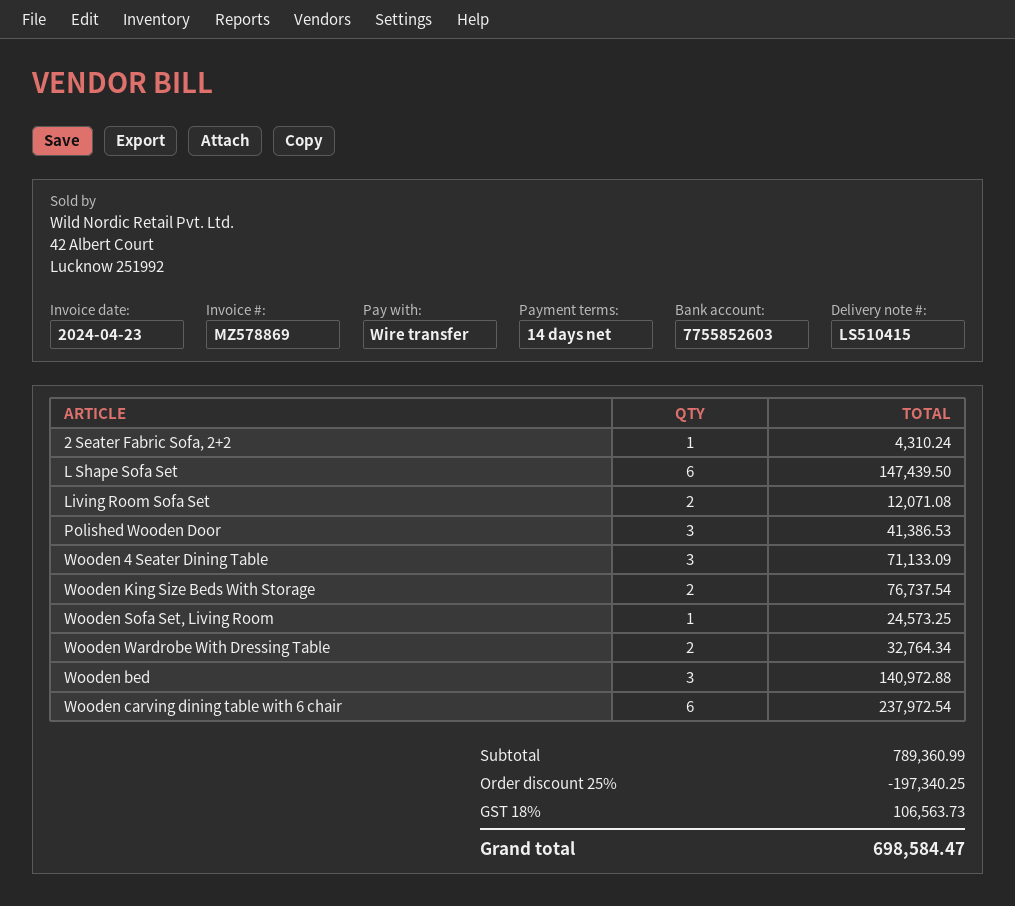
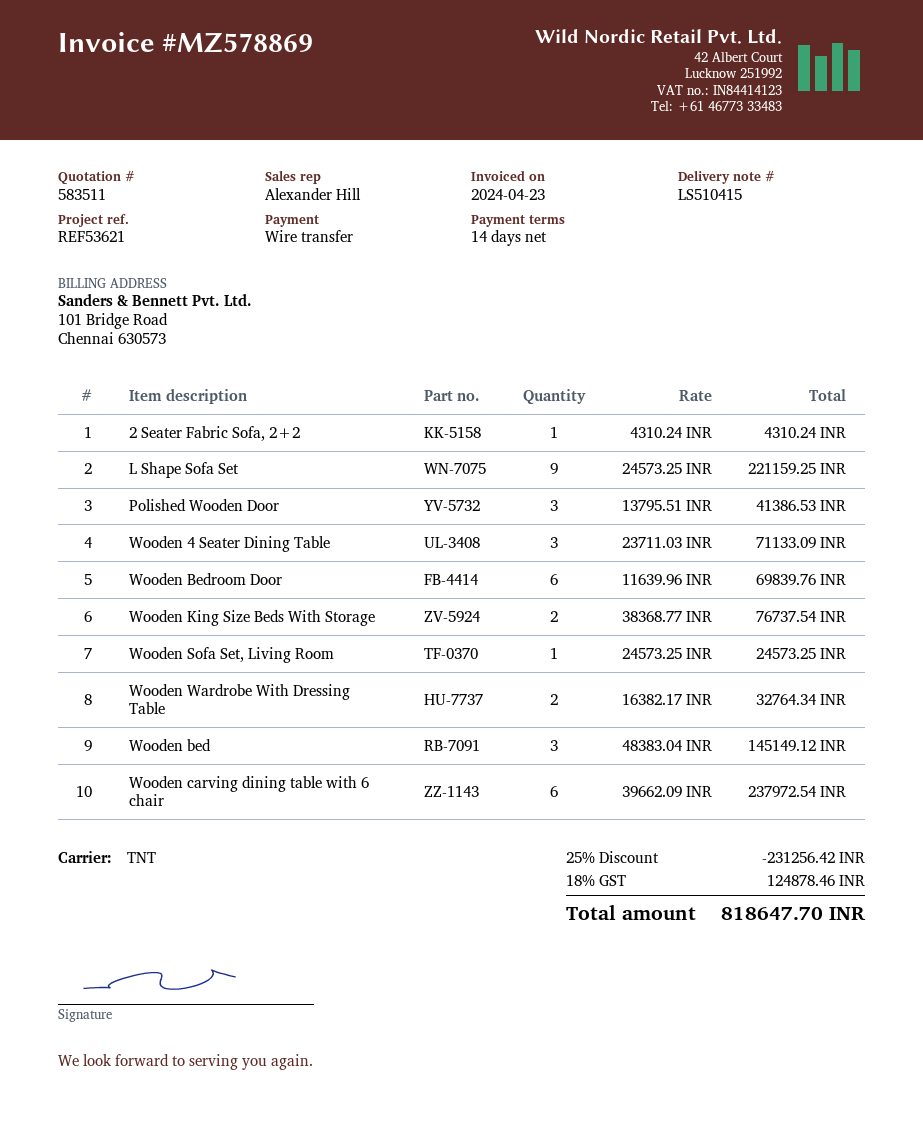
L Shape Sofa Set: 6 for 147439.50 -> 9 for 221159.25
Living Room Sofa Set: 2 for 12071.08 -> none
Wooden bed: 3 for 140972.88 -> 3 for 145149.12
Wooden Bedroom Door: none -> 6 for 69839.76
discount: 25% = 197340.25 -> 25% = 231256.42
tax: 18% = 106563.73 -> 18% = 124878.46
total: 698584.47 -> 818647.70

